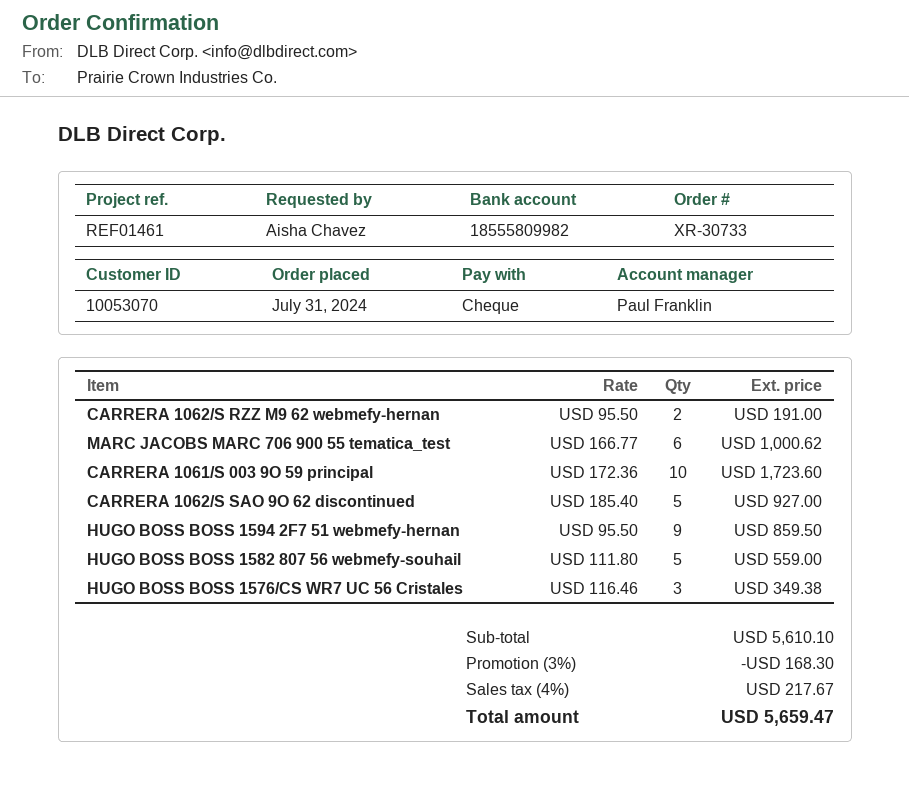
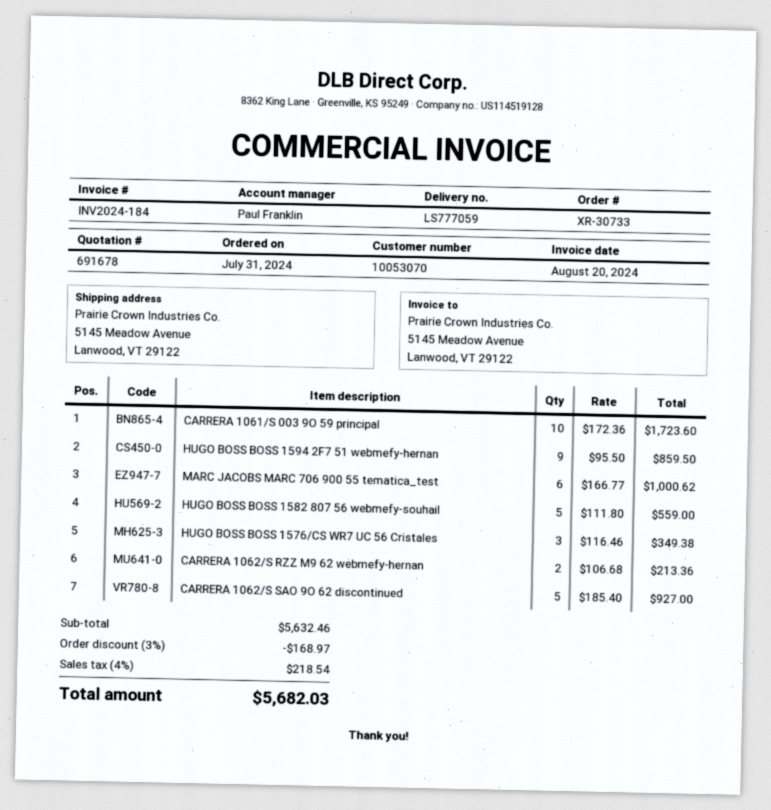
CARRERA 1062/S RZZ M9 62 webmefy-hernan: 2 x 95.50 = 191.00 -> 2 x 106.68 = 213.36
subtotal: 5610.10 -> 5632.46
discount: 3% = 168.30 -> 3% = 168.97
tax: 4% = 217.67 -> 4% = 218.54
total: 5659.47 -> 5682.03

